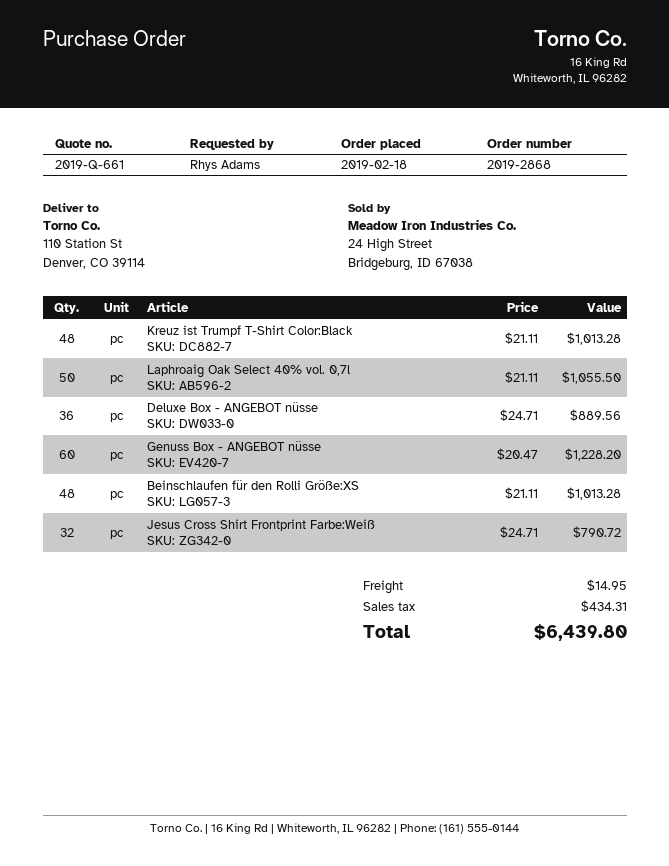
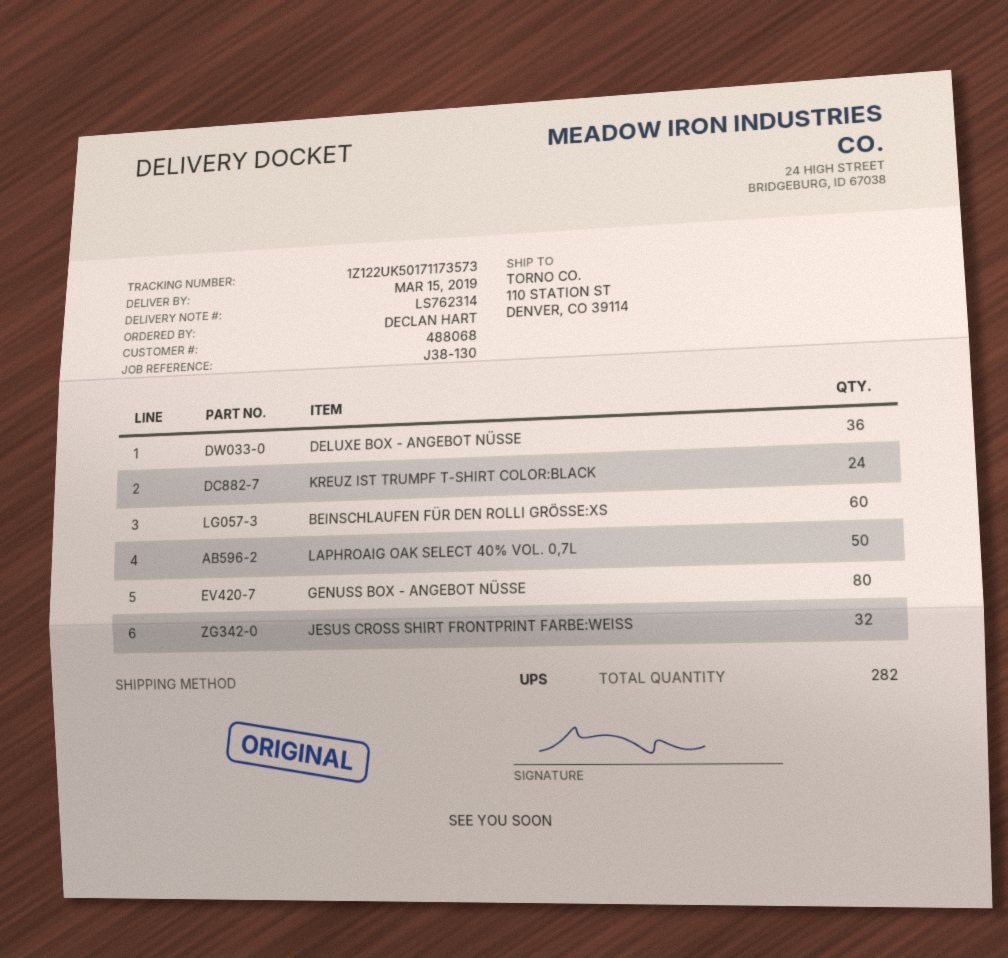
ordered by: Rhys Adams -> DECLAN HART
Kreuz ist Trumpf T-Shirt Color:Black: 48 -> 24
Genuss Box - ANGEBOT nüsse: 60 -> 80
Beinschlaufen für den Rolli Größe:XS: 48 -> 60

